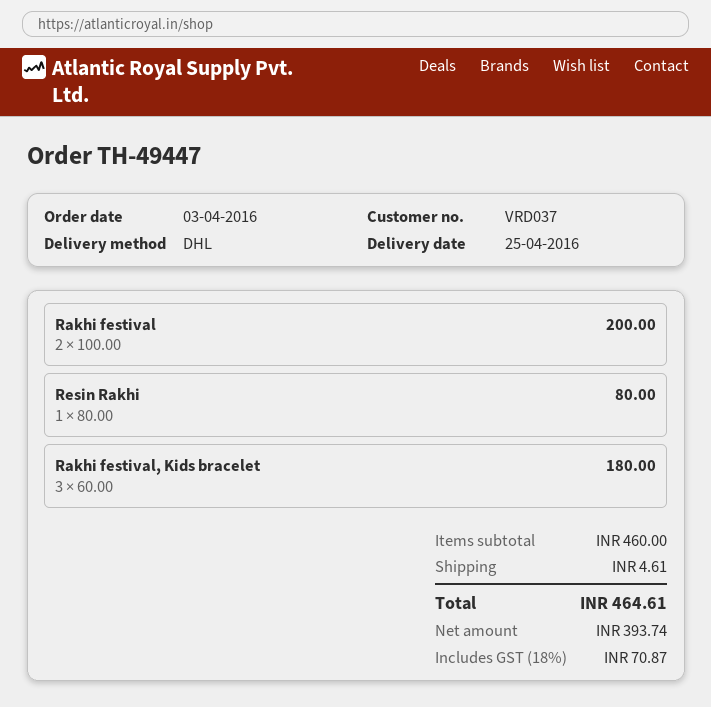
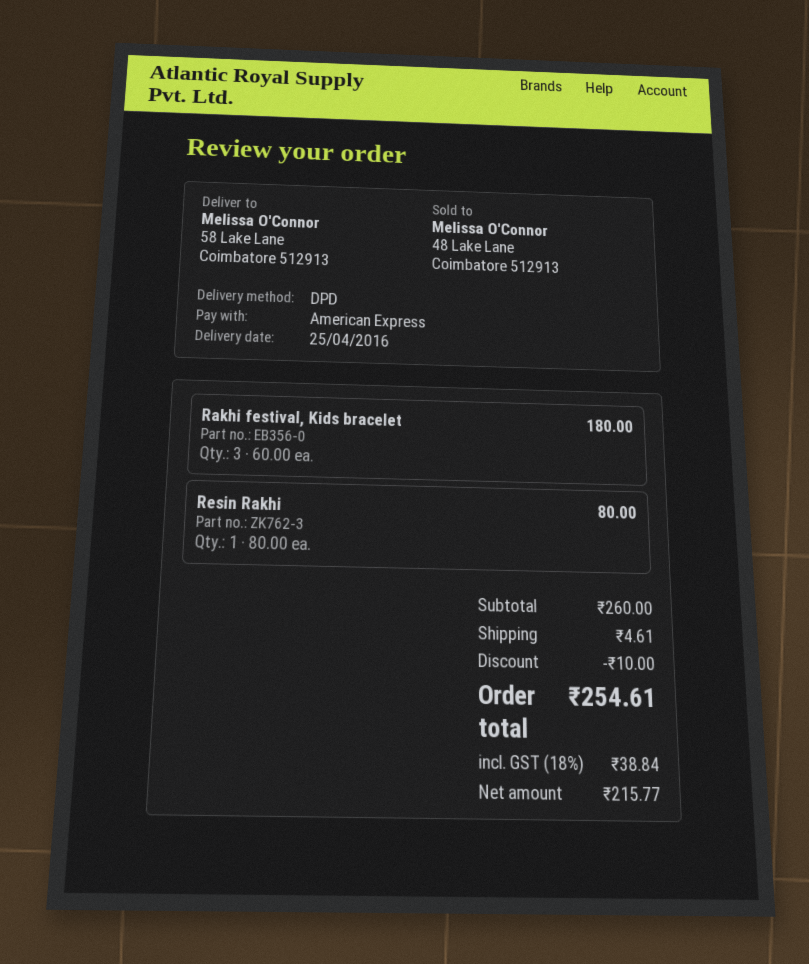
shipping method: DHL -> DPD
Rakhi festival: 2 x 100.00 = 200.00 -> none
subtotal: 460.00 -> 260.00
discount: none -> 10.00
net: 393.74 -> 215.77
tax: 18% = 70.87 -> 18% = 38.84
total: 464.61 -> 254.61

